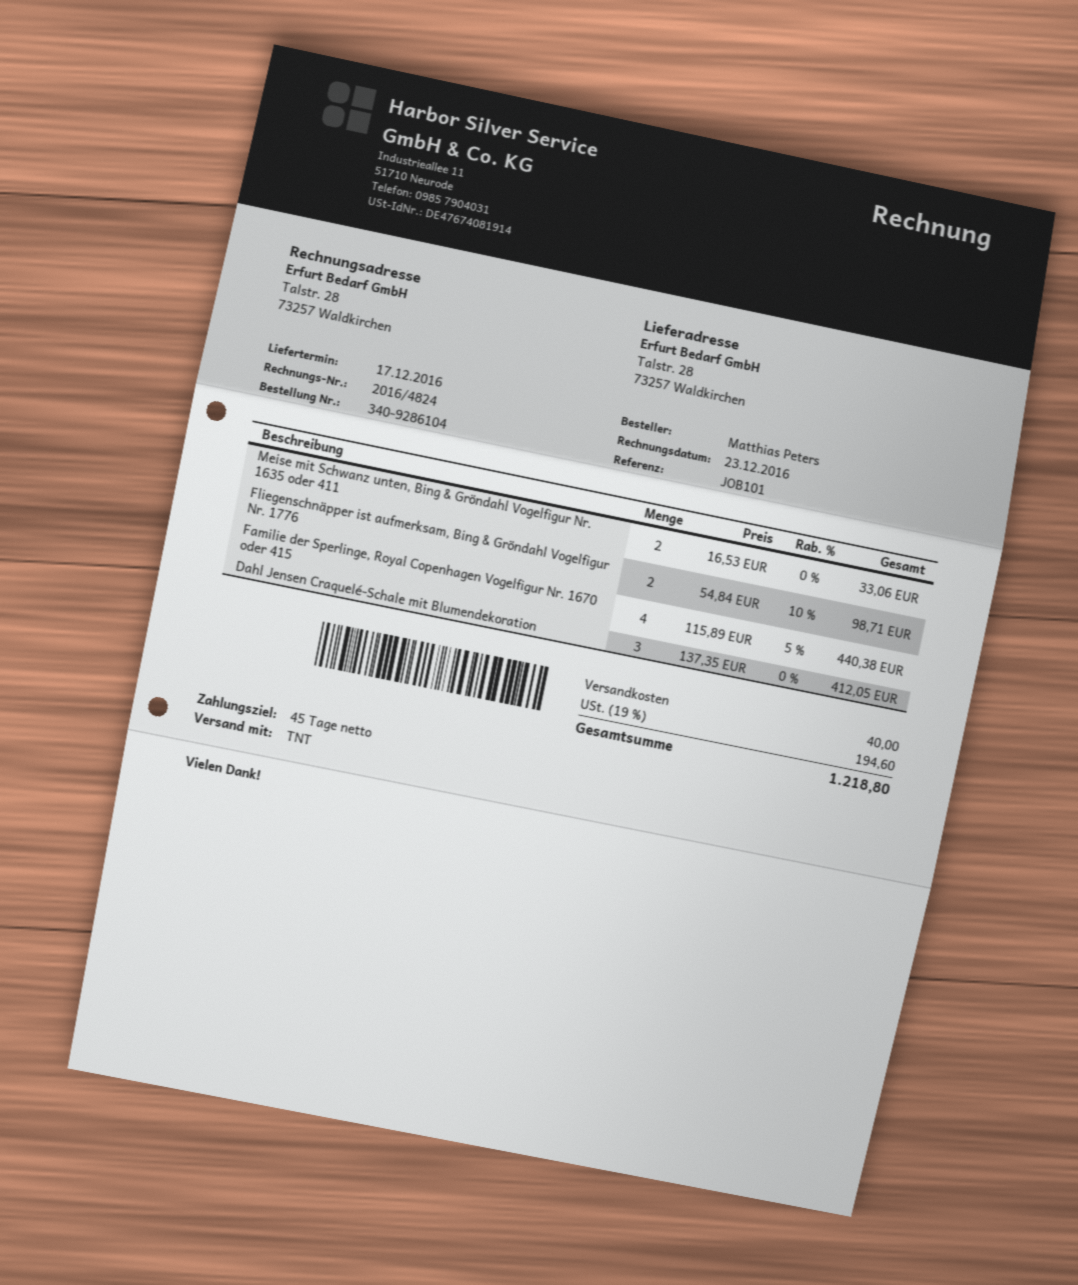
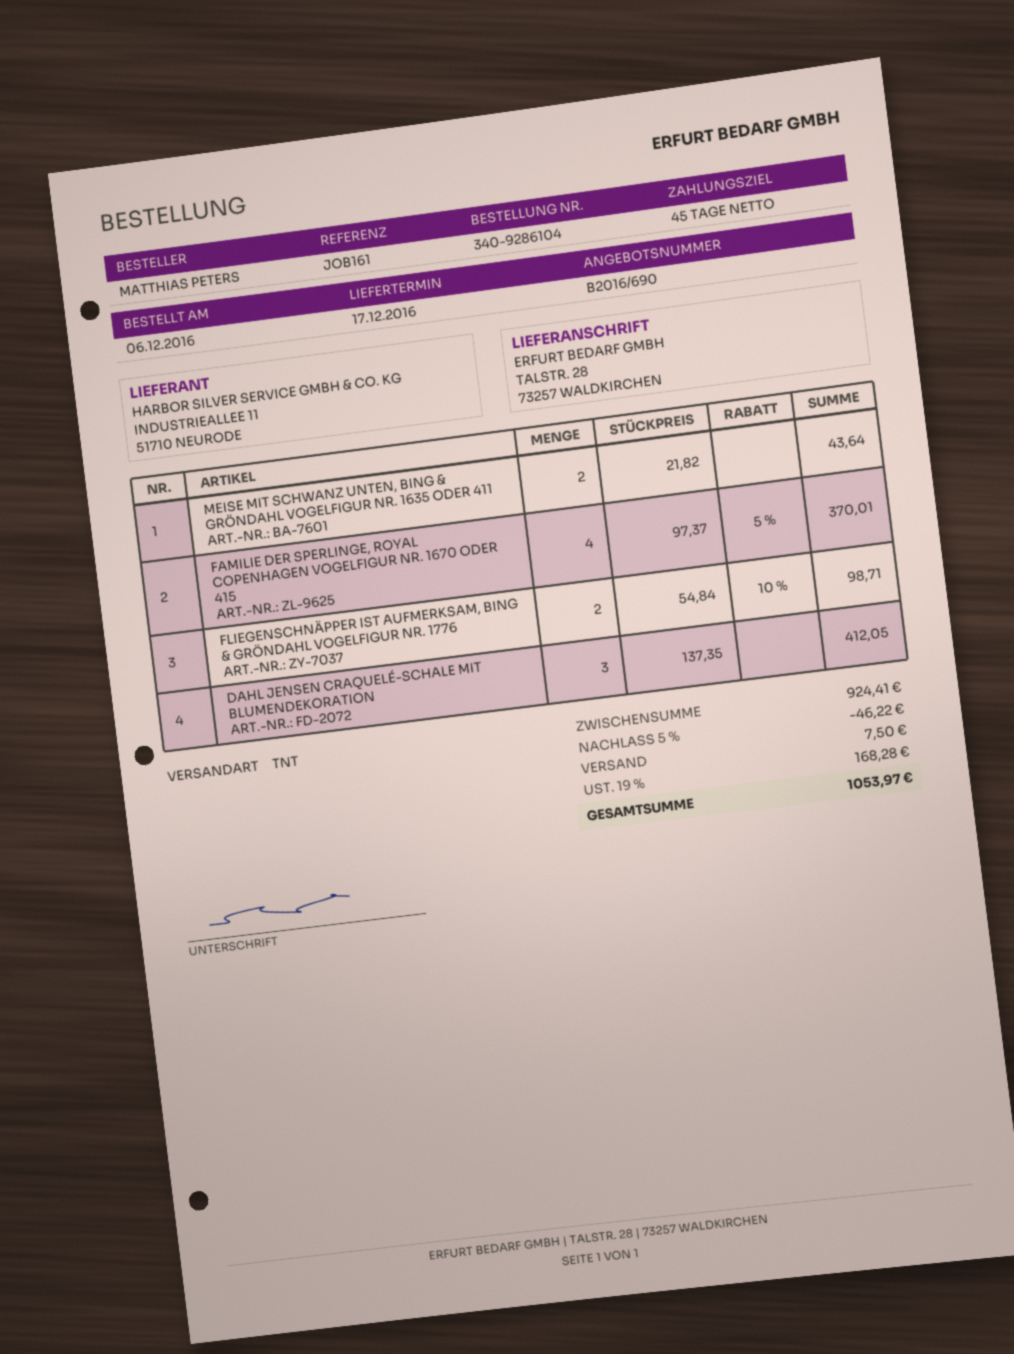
reference: JOB101 -> JOB161
Meise mit Schwanz unten, Bing & Gröndahl Vogelfigur Nr. 1635 oder 411: 2 x 16.53 = 33.06 -> 2 x 21.82 = 43.64
Familie der Sperlinge, Royal Copenhagen Vogelfigur Nr. 1670 oder 415: 4 x 115.89 - 5% = 440.38 -> 4 x 97.37 - 5% = 370.01
discount: none -> 5% = 46.22
shipping: 40.00 -> 7.50
tax: 19% = 194.60 -> 19% = 168.28
total: 1218.80 -> 1053.97

